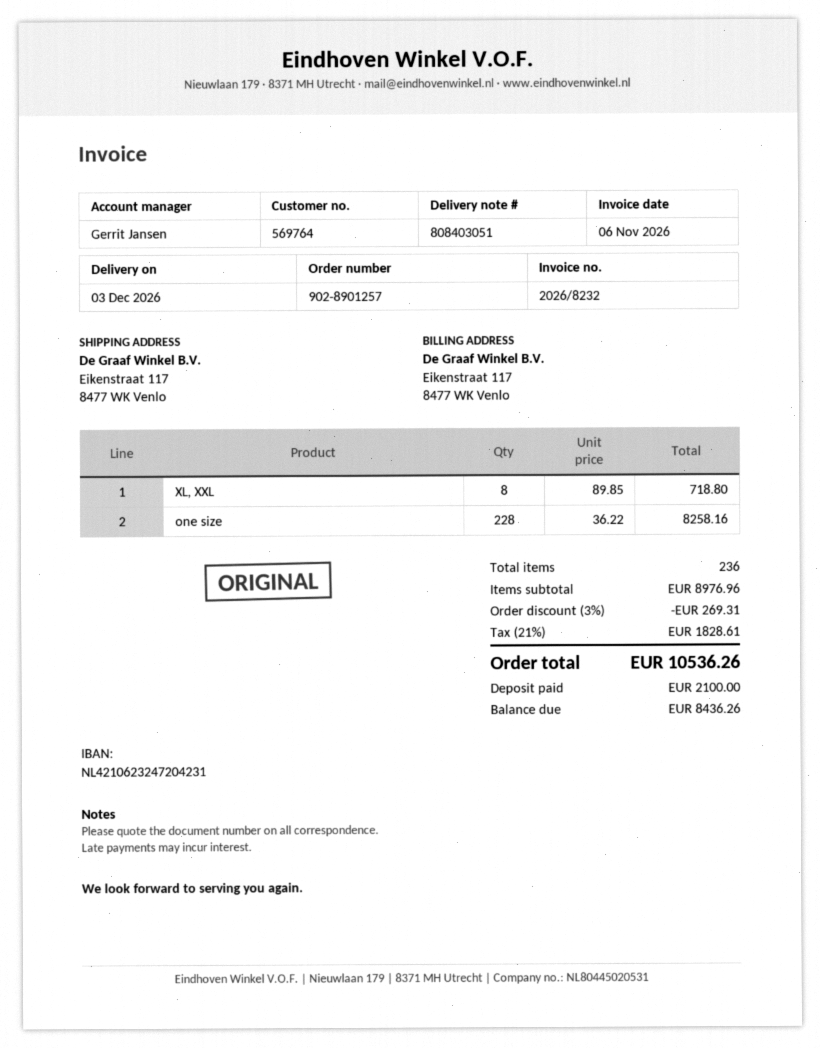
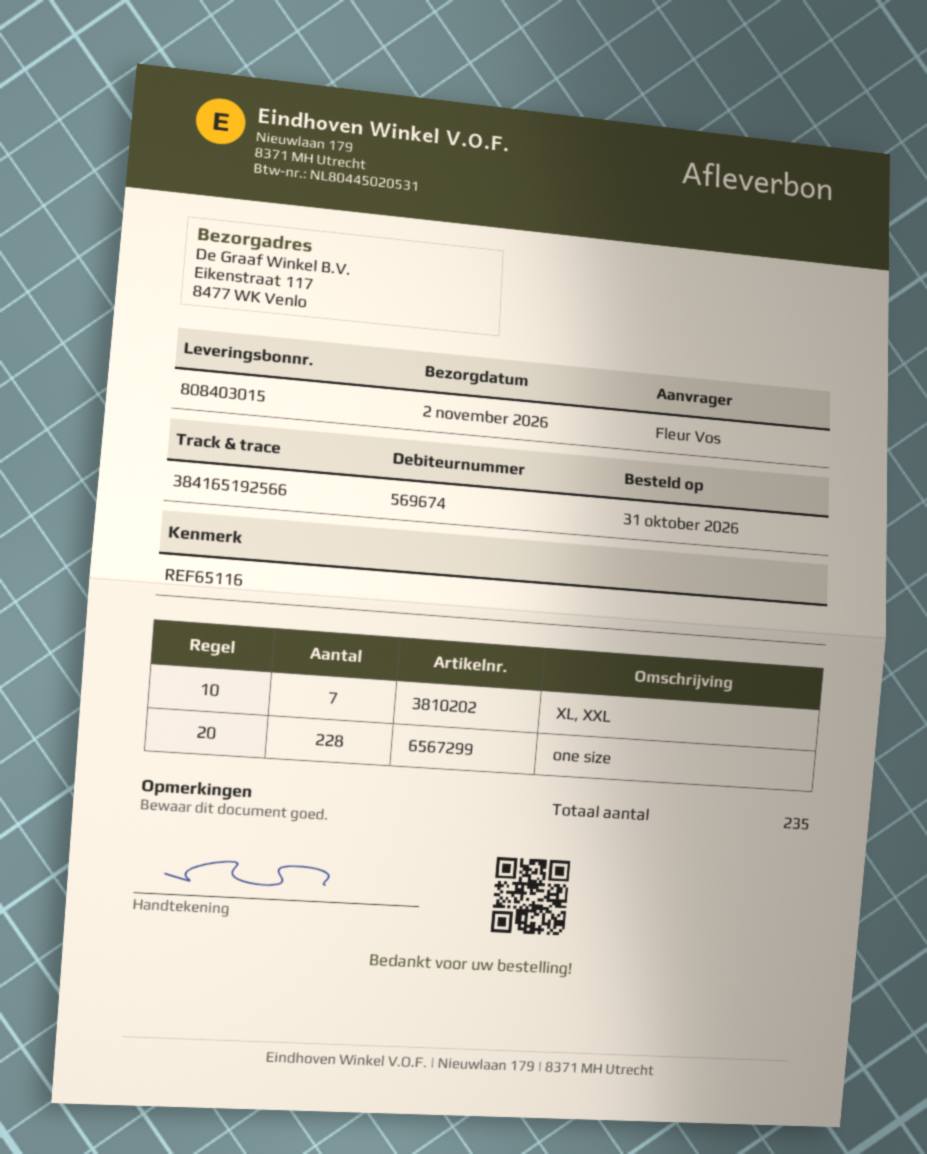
delivery note number: 808403051 -> 808403015
delivery date: 2026-12-03 -> 2026-11-02
customer number: 569764 -> 569674
XL, XXL: 8 -> 7
total quantity: 236 -> 235

